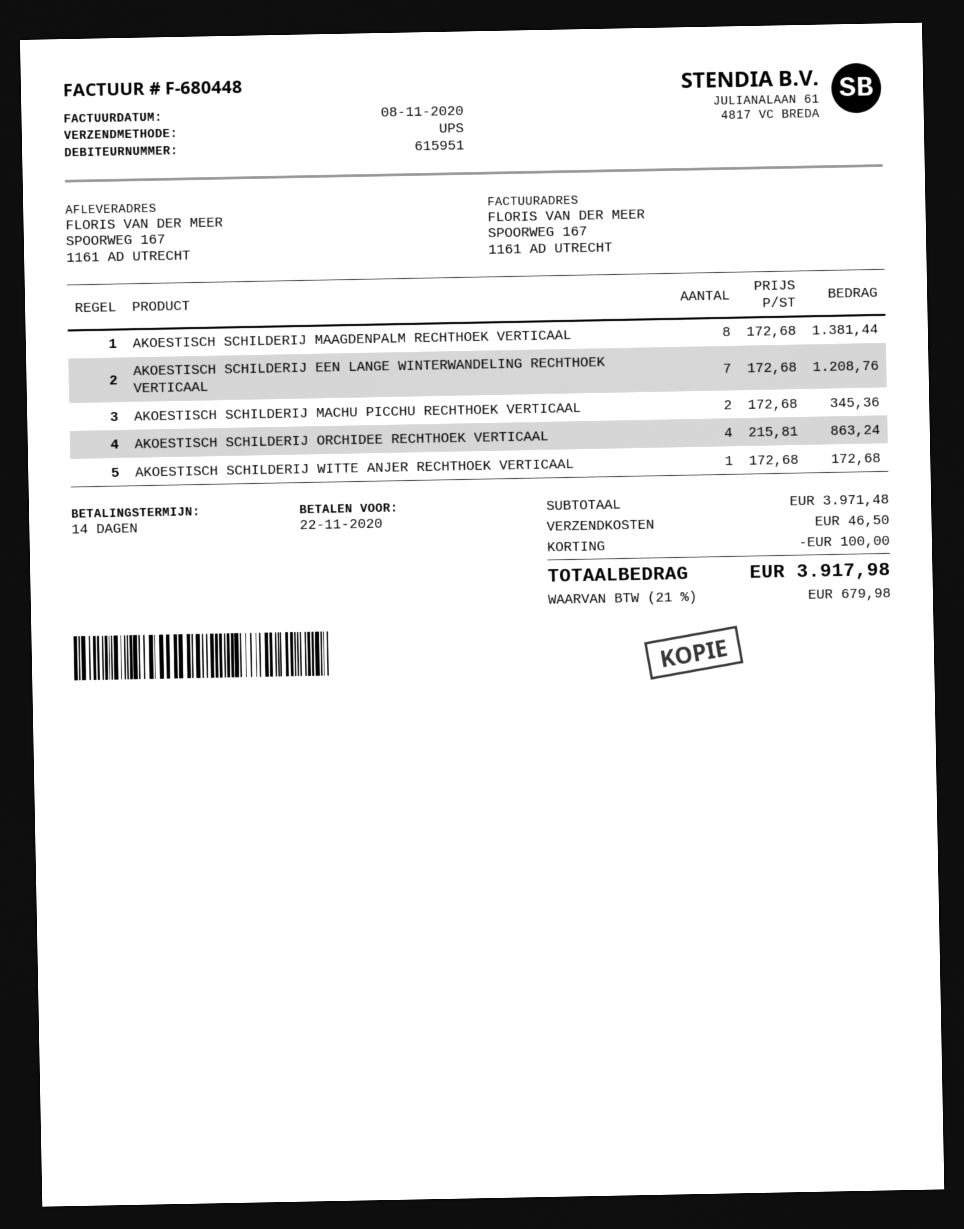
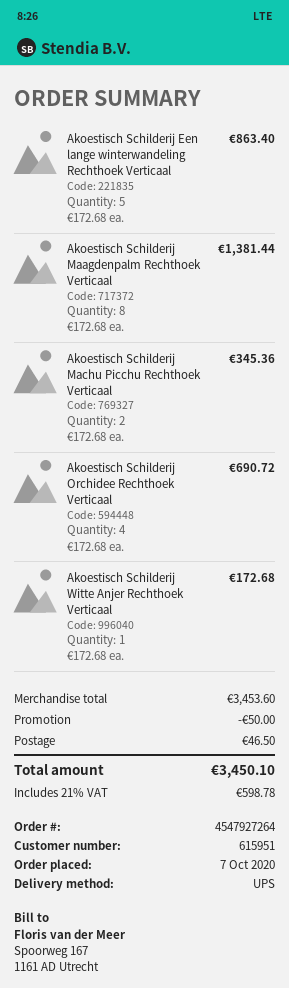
AKOESTISCH SCHILDERIJ EEN LANGE WINTERWANDELING RECHTHOEK VERTICAAL: 7 x 172.68 = 1208.76 -> 5 x 172.68 = 863.40
AKOESTISCH SCHILDERIJ ORCHIDEE RECHTHOEK VERTICAAL: 4 x 215.81 = 863.24 -> 4 x 172.68 = 690.72
subtotal: 3971.48 -> 3453.60
discount: 100.00 -> 50.00
tax: 21% = 679.98 -> 21% = 598.78
total: 3917.98 -> 3450.10

